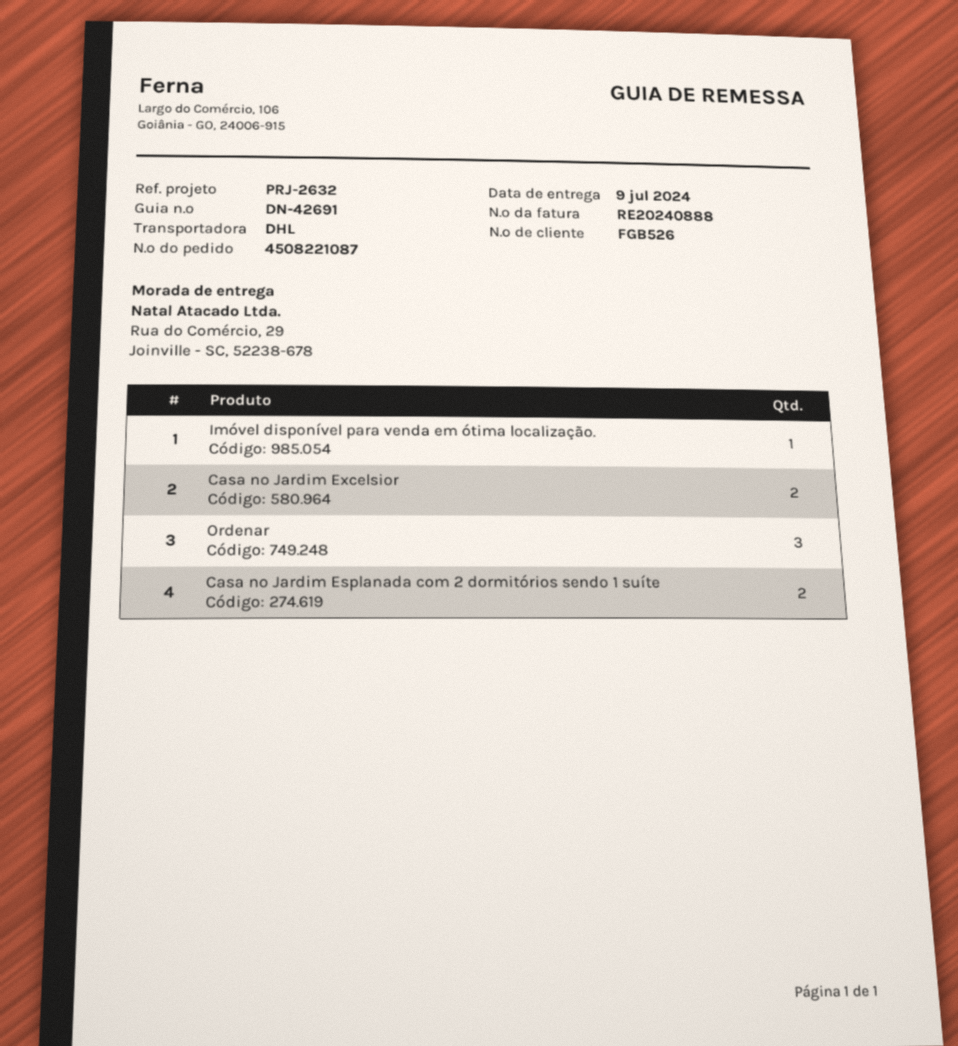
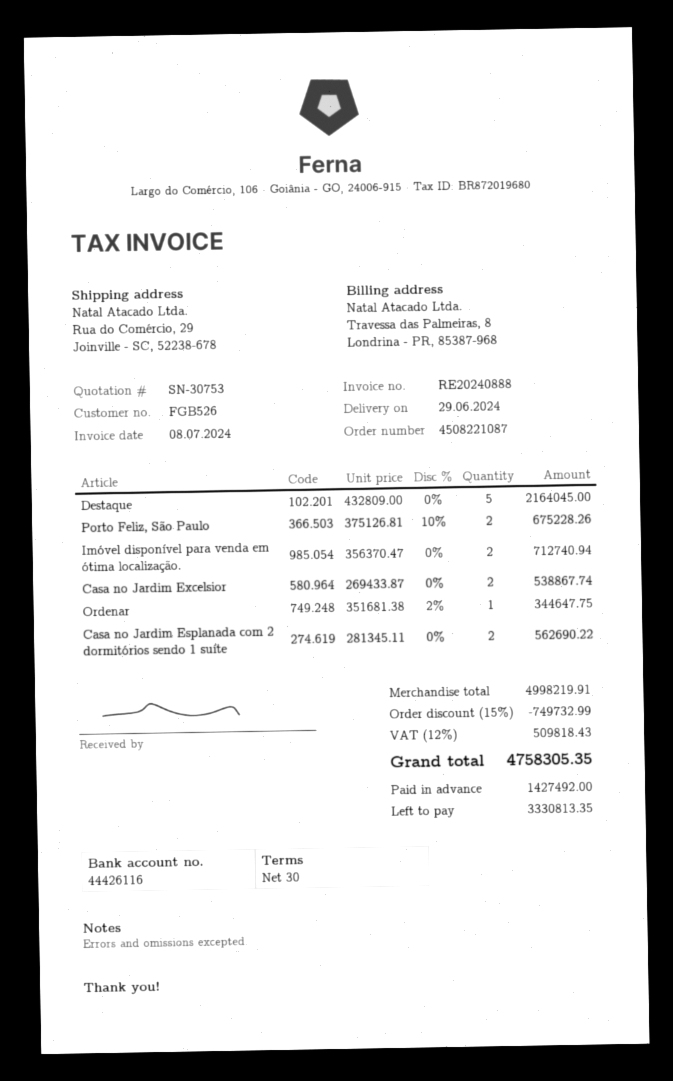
delivery date: 2024-07-09 -> 2024-06-29
Imóvel disponível para venda em ótima localização.: 1 -> 2
Ordenar: 3 -> 1
Destaque: none -> 5
Porto Feliz, São Paulo: none -> 2

